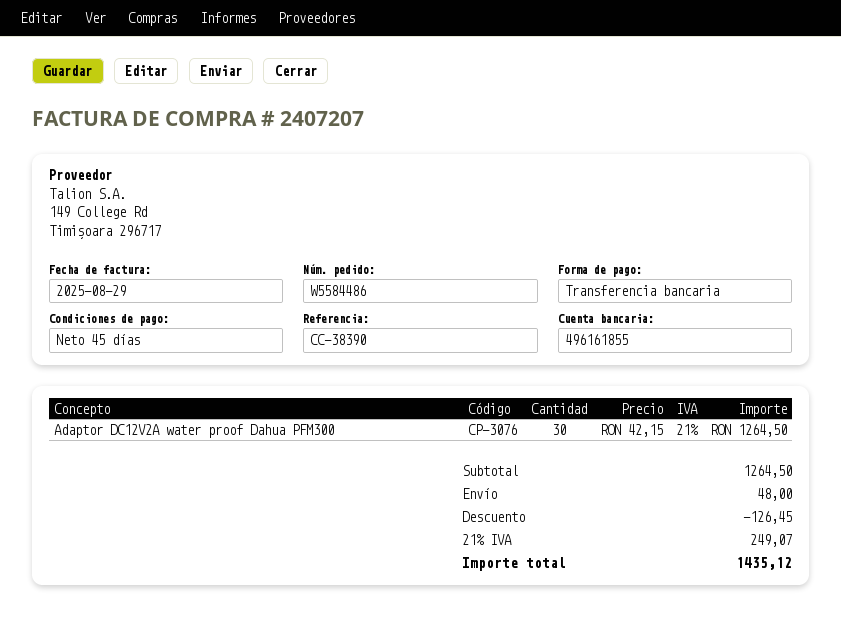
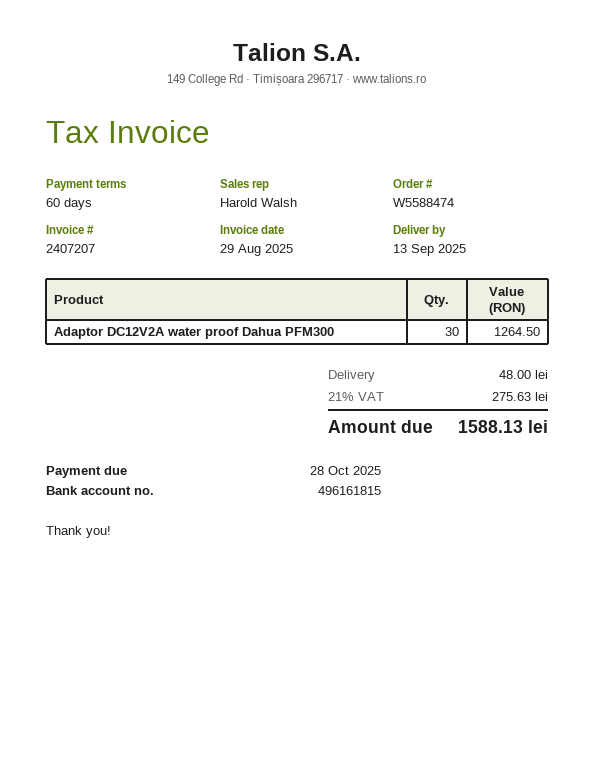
order number: W5584486 -> W5588474
payment terms: 45 days -> 60 days
bank account: 496161855 -> 496161815
discount: 126.45 -> none
tax: 21% = 249.07 -> 21% = 275.63
total: 1435.12 -> 1588.13

